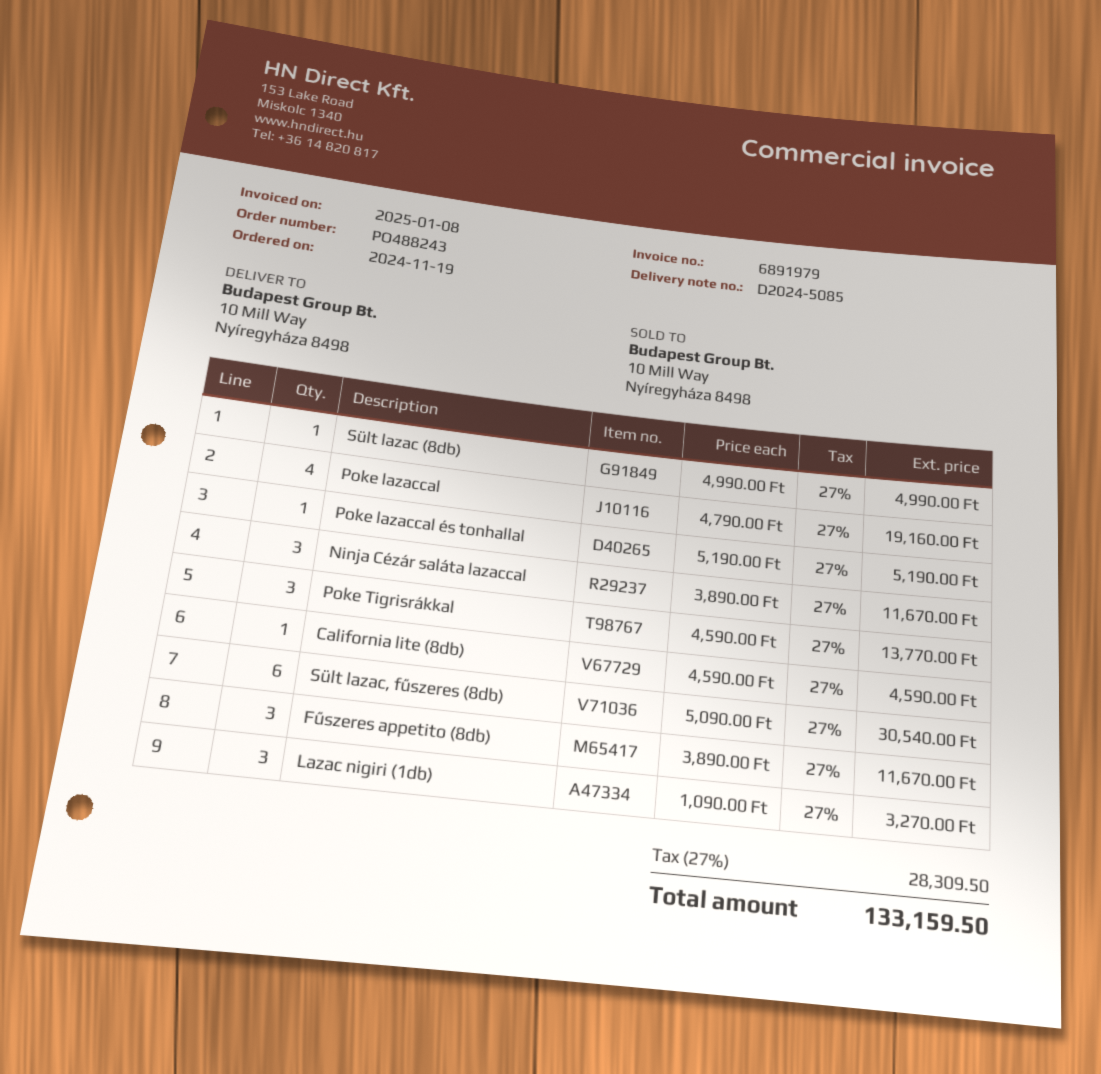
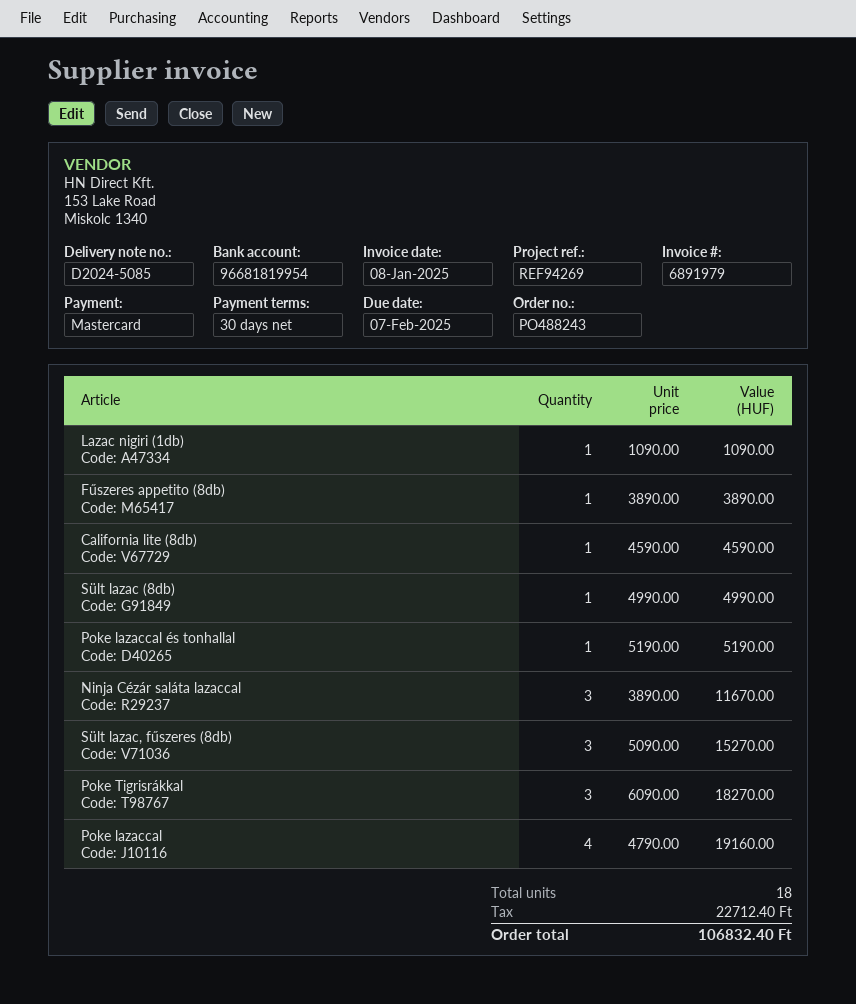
Poke Tigrisrákkal: 3 x 4590.00 = 13770.00 -> 3 x 6090.00 = 18270.00
Sült lazac, fűszeres (8db): 6 x 5090.00 = 30540.00 -> 3 x 5090.00 = 15270.00
Fűszeres appetito (8db): 3 x 3890.00 = 11670.00 -> 1 x 3890.00 = 3890.00
Lazac nigiri (1db): 3 x 1090.00 = 3270.00 -> 1 x 1090.00 = 1090.00
tax: 28309.50 -> 22712.40
total: 133159.50 -> 106832.40

